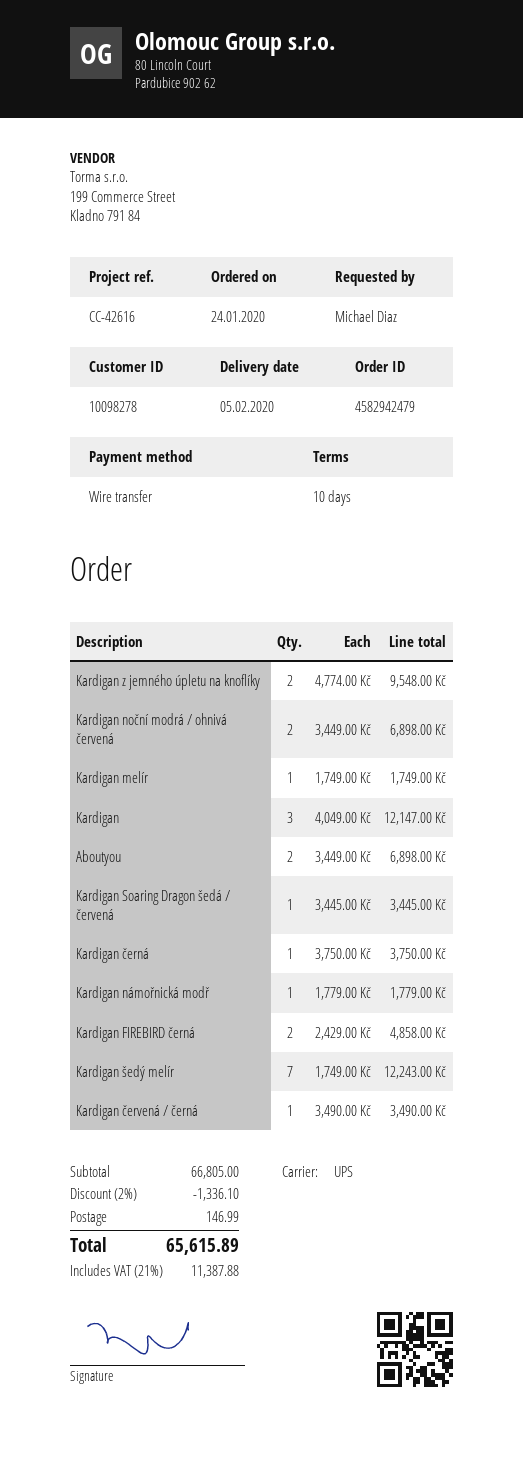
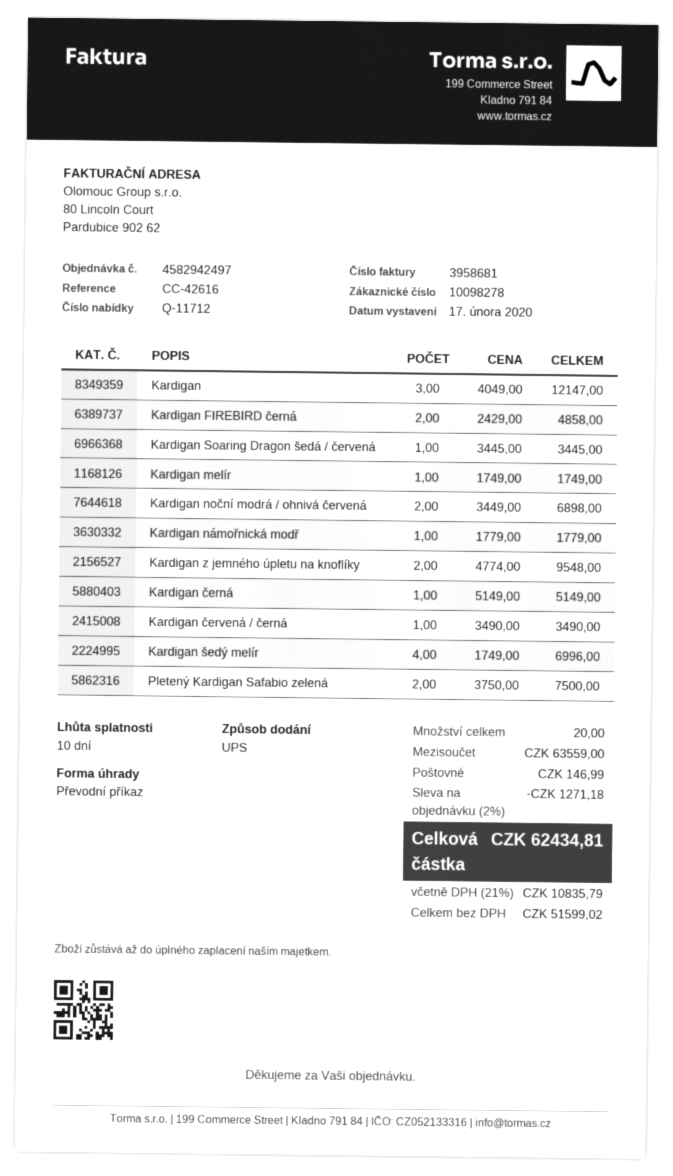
order number: 4582942479 -> 4582942497
Aboutyou: 2 x 3449.00 = 6898.00 -> none
Kardigan černá: 1 x 3750.00 = 3750.00 -> 1 x 5149.00 = 5149.00
Kardigan šedý melír: 7 x 1749.00 = 12243.00 -> 4 x 1749.00 = 6996.00
Pletený Kardigan Safabio zelená: none -> 2 x 3750.00 = 7500.00
subtotal: 66805.00 -> 63559.00
discount: 2% = 1336.10 -> 2% = 1271.18
tax: 21% = 11387.88 -> 21% = 10835.79
total: 65615.89 -> 62434.81

